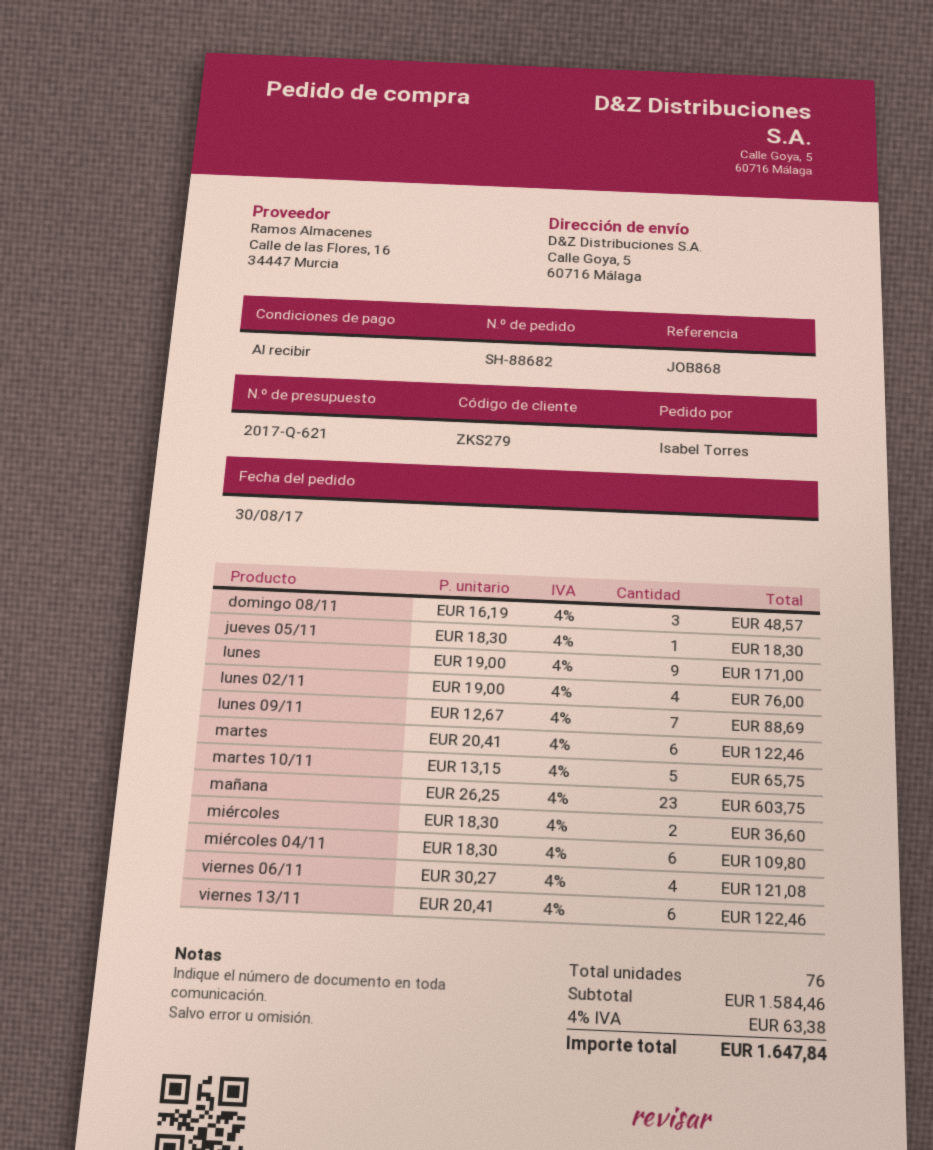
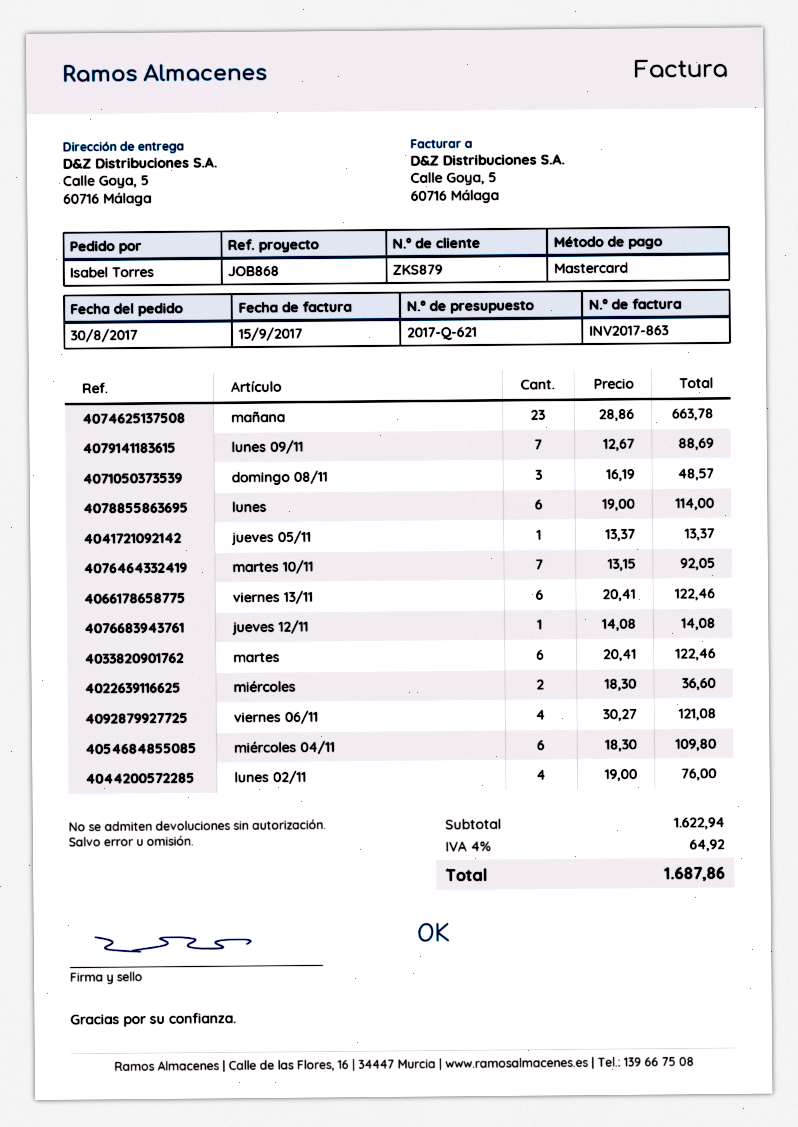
customer number: ZKS279 -> ZKS879
jueves 05/11: 1 x 18.30 = 18.30 -> 1 x 13.37 = 13.37
lunes: 9 x 19.00 = 171.00 -> 6 x 19.00 = 114.00
martes 10/11: 5 x 13.15 = 65.75 -> 7 x 13.15 = 92.05
mañana: 23 x 26.25 = 603.75 -> 23 x 28.86 = 663.78
jueves 12/11: none -> 1 x 14.08 = 14.08
subtotal: 1584.46 -> 1622.94
tax: 4% = 63.38 -> 4% = 64.92
total: 1647.84 -> 1687.86

